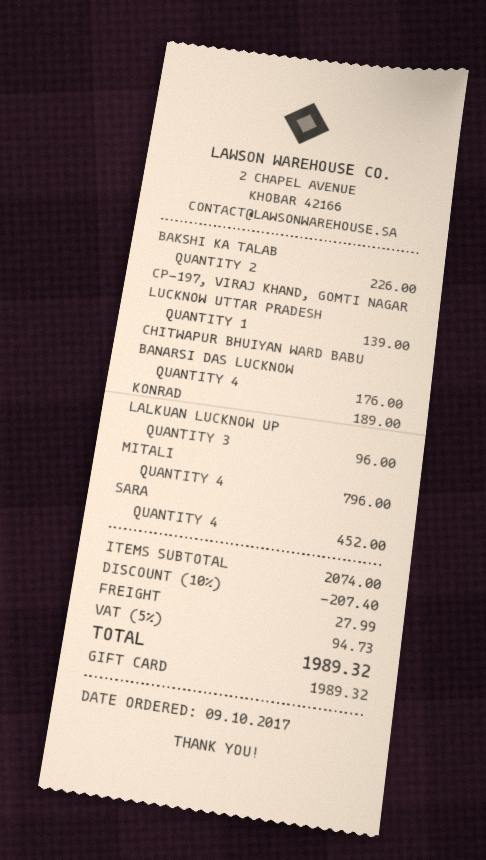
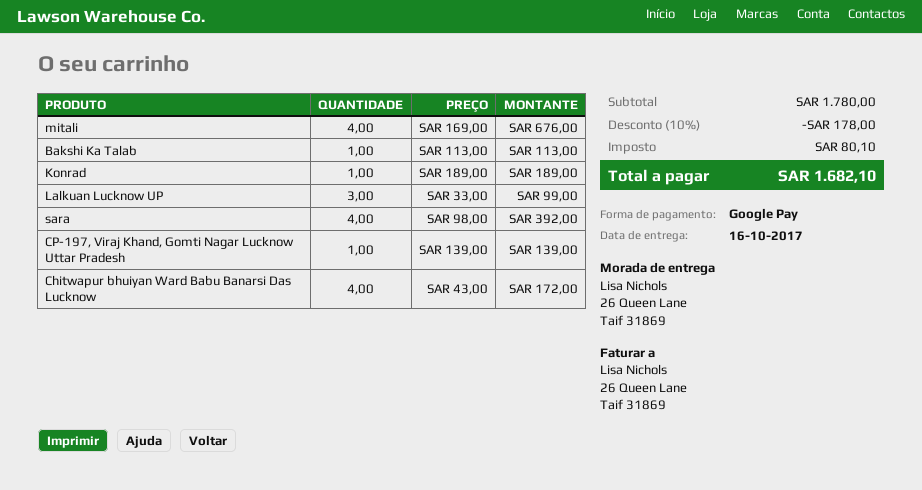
payment method: gift card -> Google Pay
BAKSHI KA TALAB: 2 for 226.00 -> 1 for 113.00
CHITWAPUR BHUIYAN WARD BABU BANARSI DAS LUCKNOW: 4 for 176.00 -> 4 for 172.00
LALKUAN LUCKNOW UP: 3 for 96.00 -> 3 for 99.00
MITALI: 4 for 796.00 -> 4 for 676.00
SARA: 4 for 452.00 -> 4 for 392.00
subtotal: 2074.00 -> 1780.00
discount: 10% = 207.40 -> 10% = 178.00
shipping: 27.99 -> none
tax: 94.73 -> 80.10
total: 1989.32 -> 1682.10

